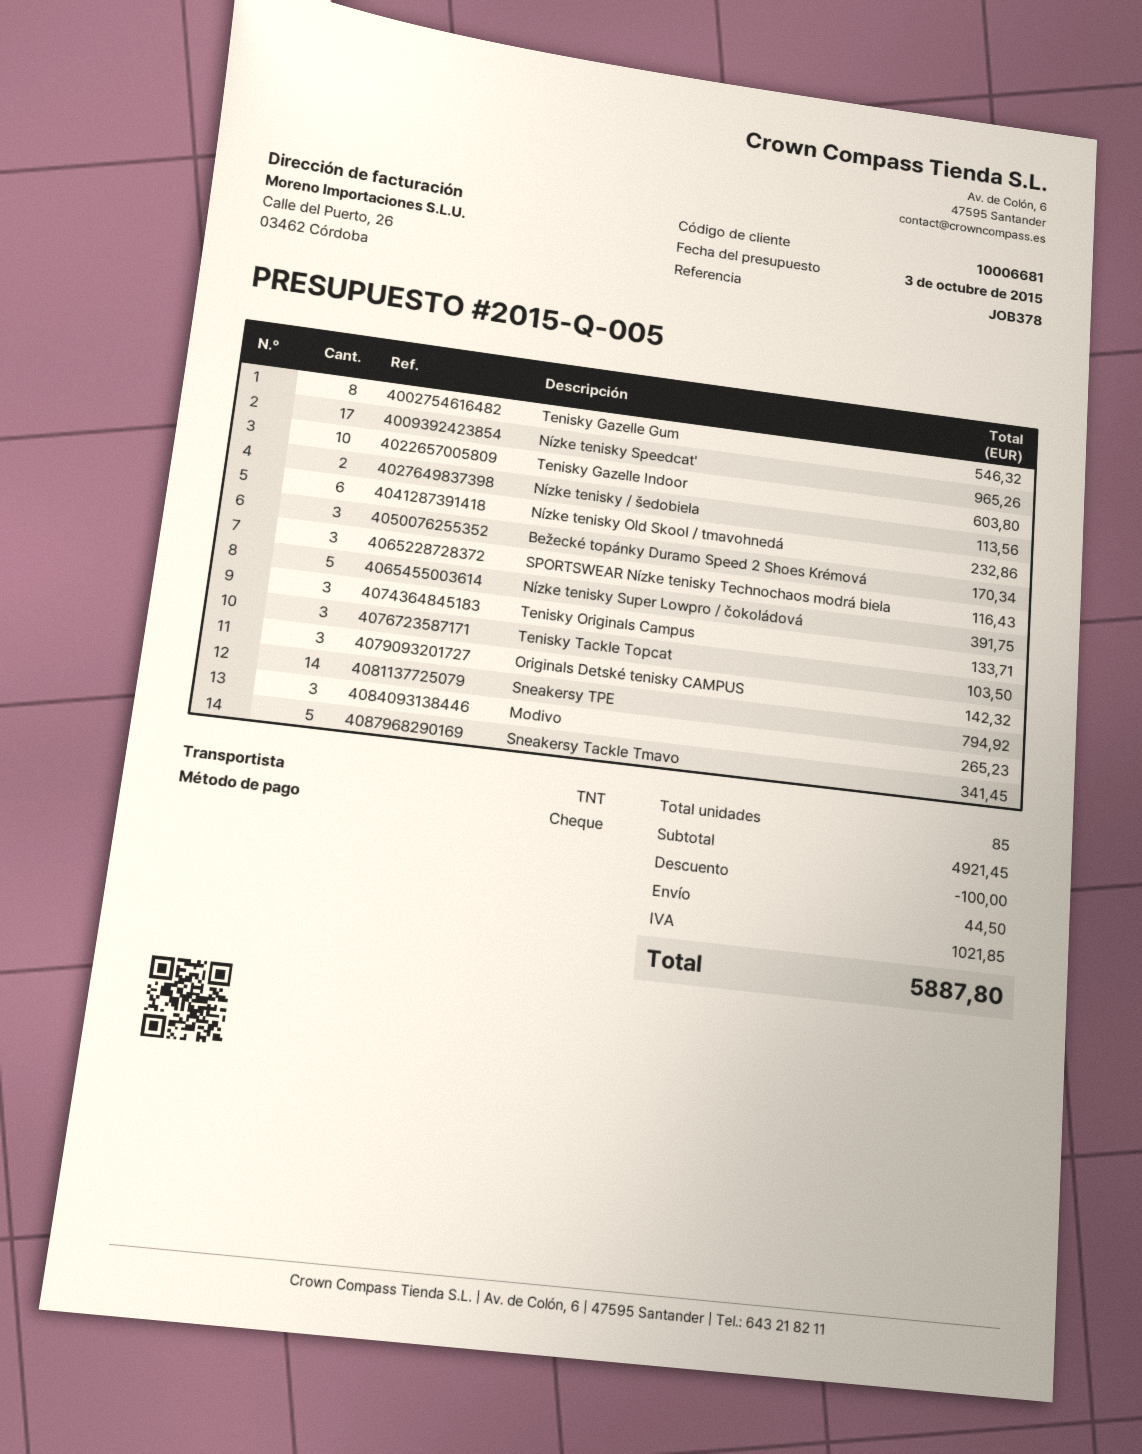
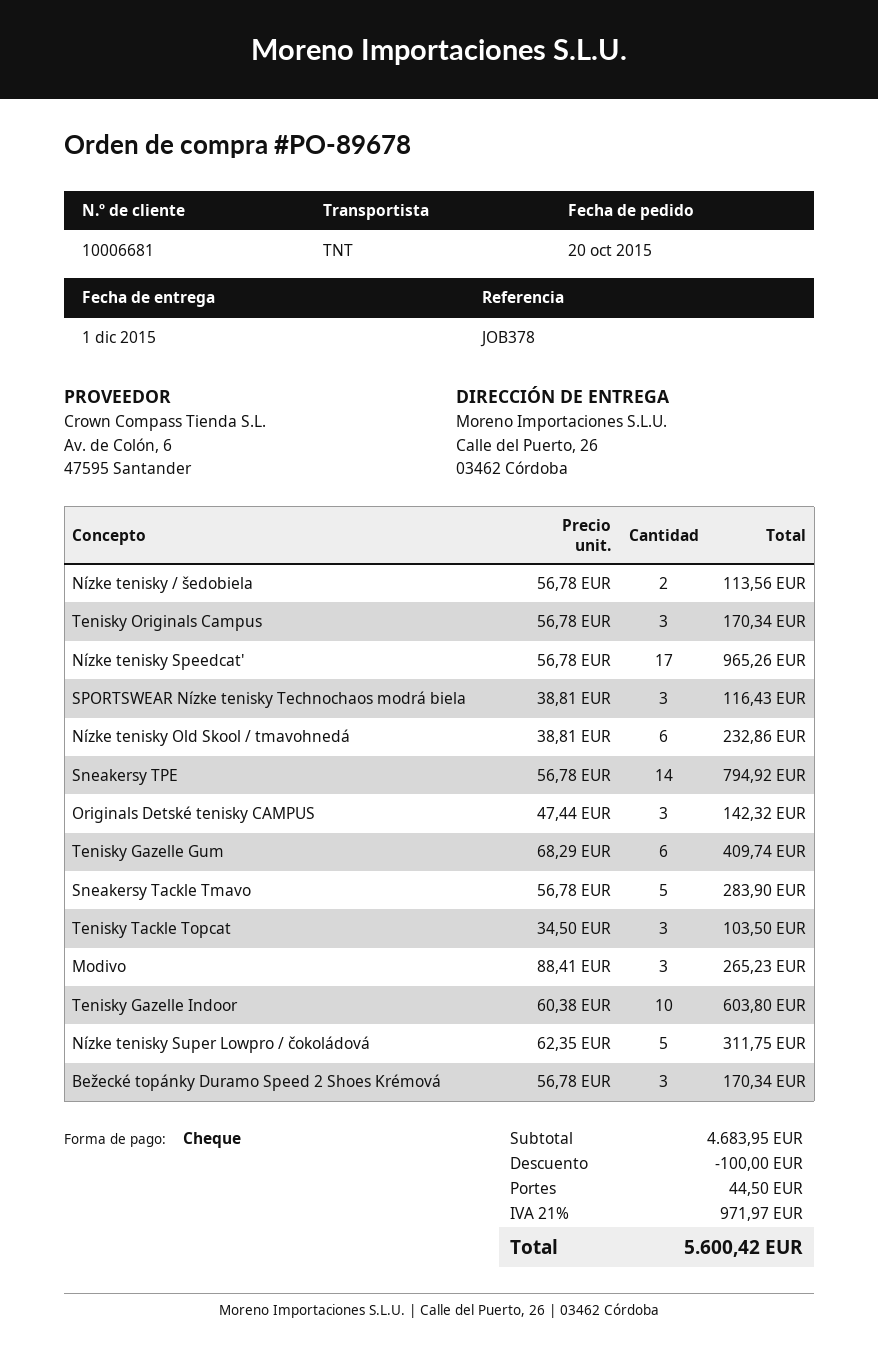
Tenisky Gazelle Gum: 8 for 546.32 -> 6 for 409.74
Nízke tenisky Super Lowpro / čokoládová: 5 for 391.75 -> 5 for 311.75
Tenisky Originals Campus: 3 for 133.71 -> 3 for 170.34
Sneakersy Tackle Tmavo: 5 for 341.45 -> 5 for 283.90
subtotal: 4921.45 -> 4683.95
tax: 1021.85 -> 971.97
total: 5887.80 -> 5600.42

